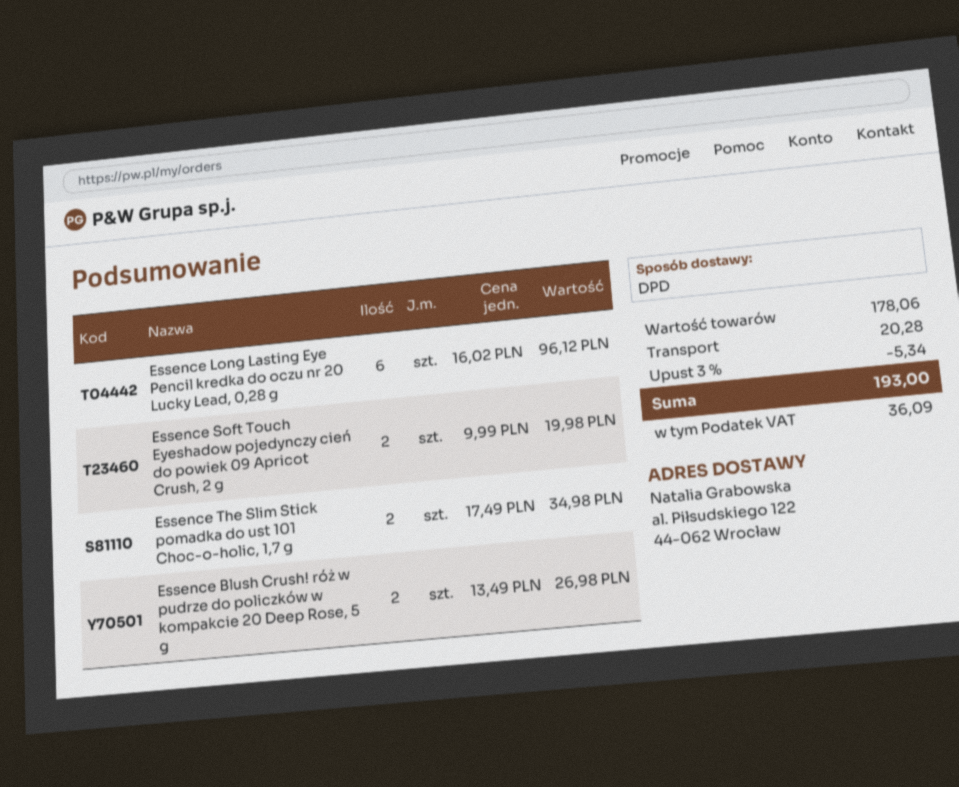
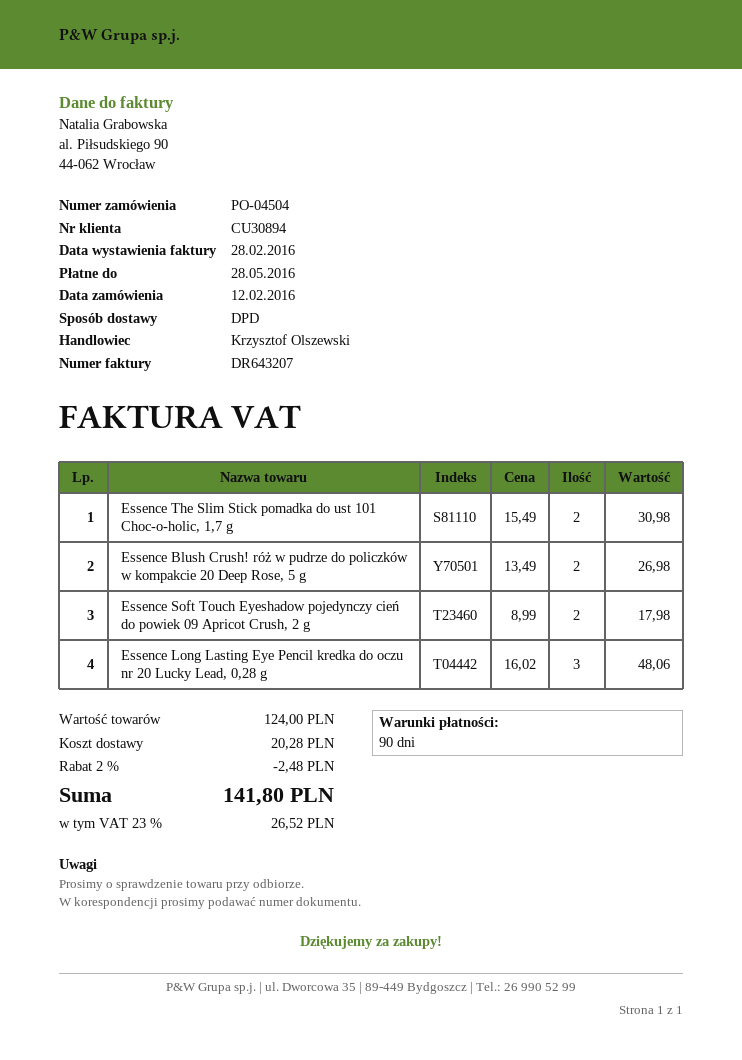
Essence Long Lasting Eye Pencil kredka do oczu nr 20 Lucky Lead, 0,28 g: 6 x 16.02 = 96.12 -> 3 x 16.02 = 48.06
Essence Soft Touch Eyeshadow pojedynczy cień do powiek 09 Apricot Crush, 2 g: 2 x 9.99 = 19.98 -> 2 x 8.99 = 17.98
Essence The Slim Stick pomadka do ust 101 Choc-o-holic, 1,7 g: 2 x 17.49 = 34.98 -> 2 x 15.49 = 30.98
subtotal: 178.06 -> 124.00
discount: 3% = 5.34 -> 2% = 2.48
tax: 36.09 -> 26.52
total: 193.00 -> 141.80

